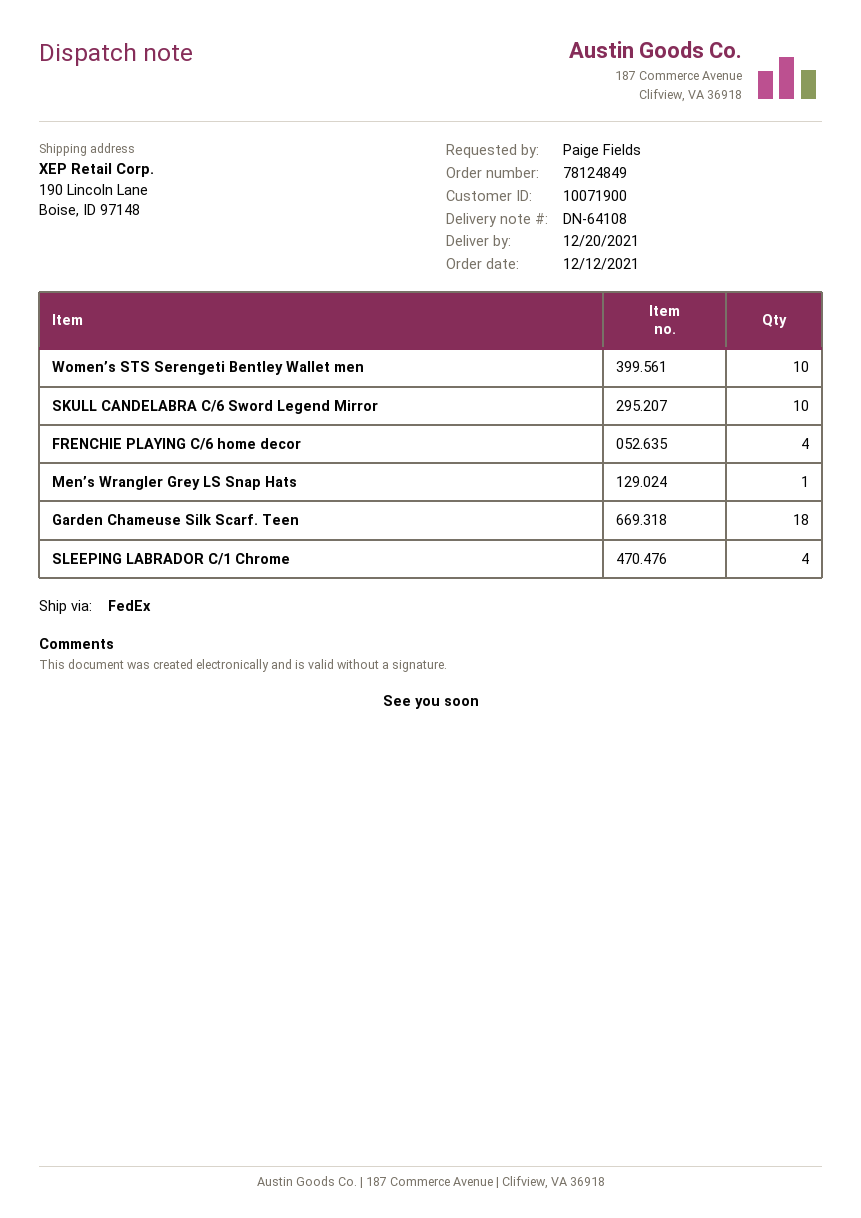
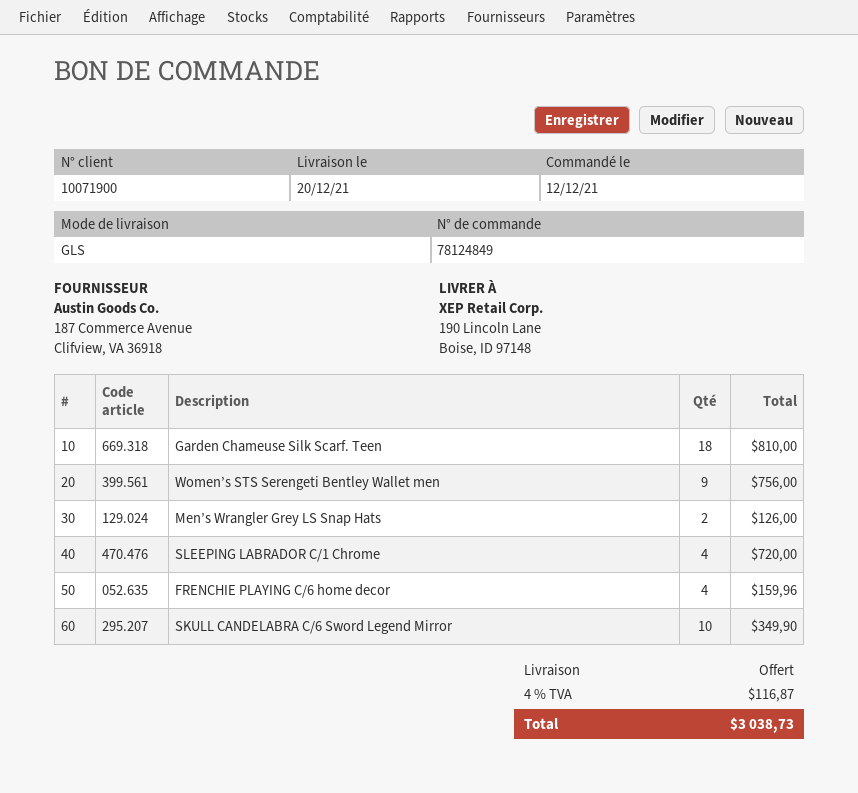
shipping method: FedEx -> GLS
Women’s STS Serengeti Bentley Wallet men: 10 -> 9
Men’s Wrangler Grey LS Snap Hats: 1 -> 2

